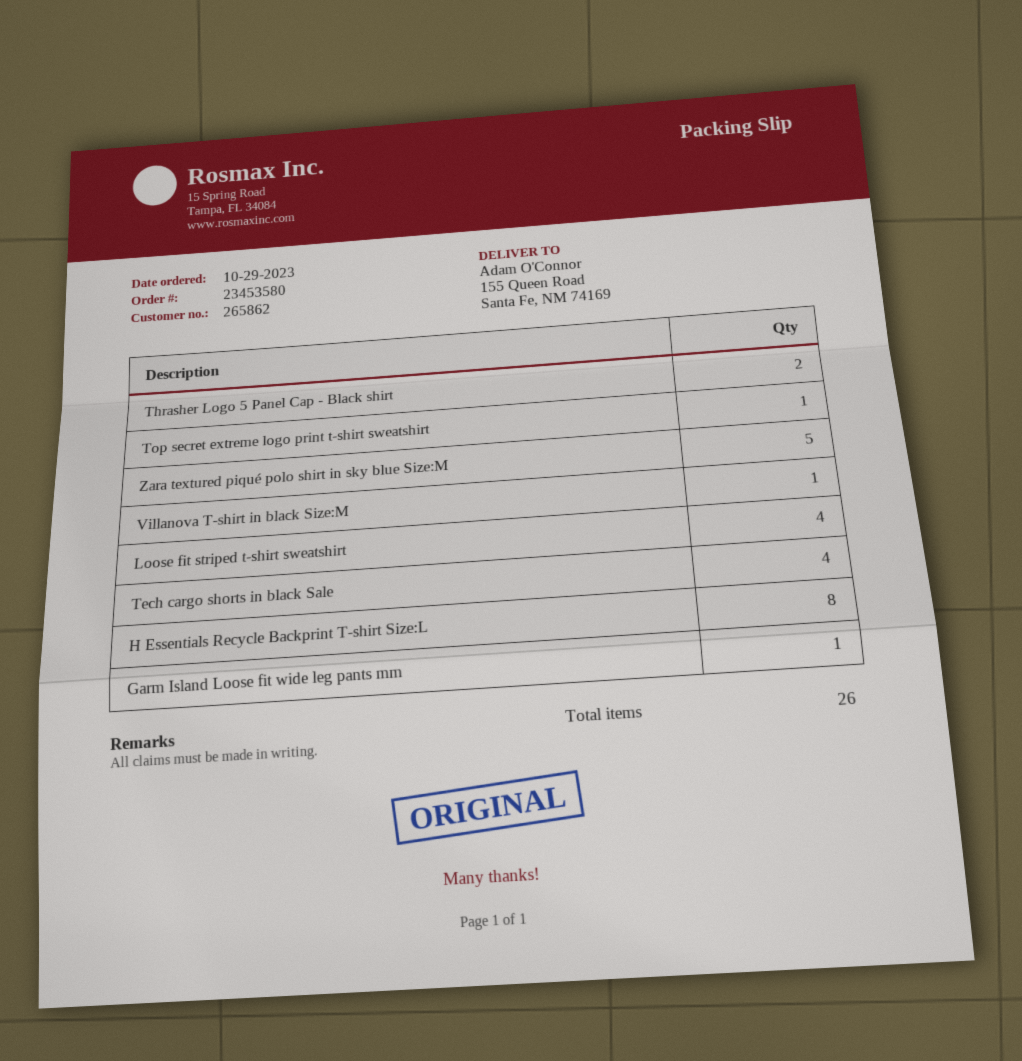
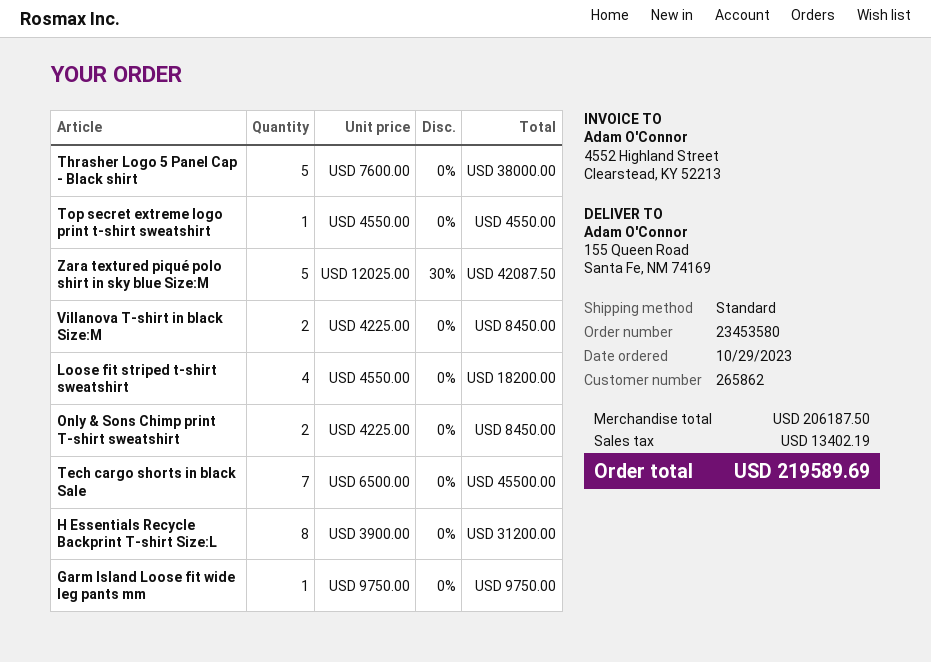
Thrasher Logo 5 Panel Cap - Black shirt: 2 -> 5
Villanova T-shirt in black Size:M: 1 -> 2
Tech cargo shorts in black Sale: 4 -> 7
Only & Sons Chimp print T-shirt sweatshirt: none -> 2

